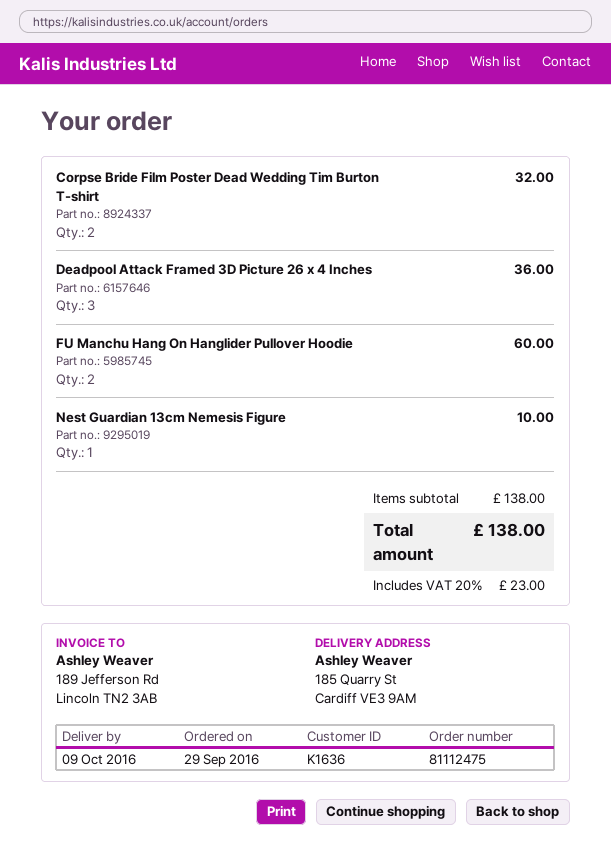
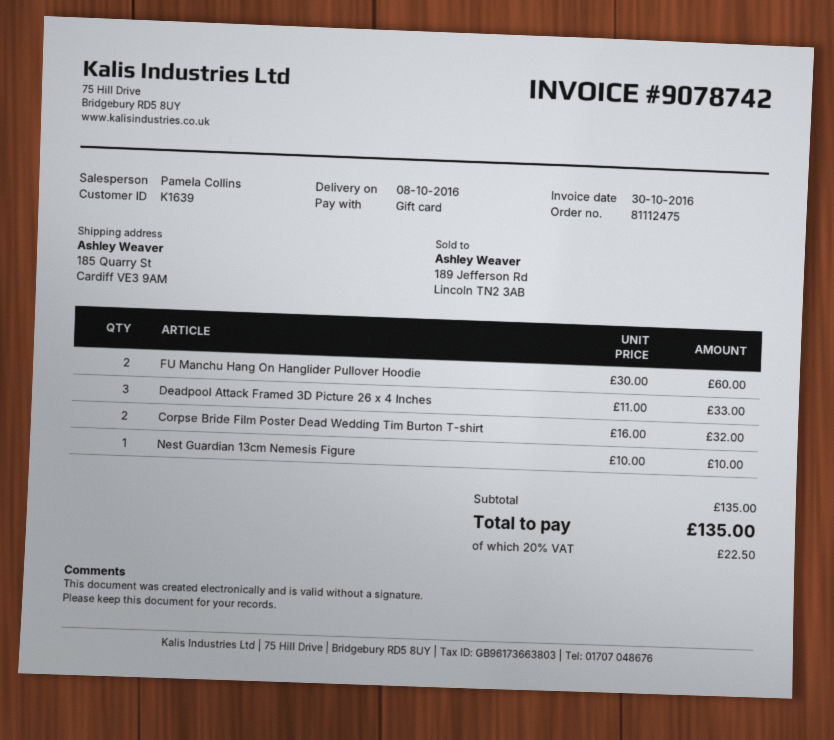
delivery date: 2016-10-09 -> 2016-10-08
customer number: K1636 -> K1639
Deadpool Attack Framed 3D Picture 26 x 4 Inches: 3 for 36.00 -> 3 for 33.00
subtotal: 138.00 -> 135.00
tax: 20% = 23.00 -> 20% = 22.50
total: 138.00 -> 135.00

